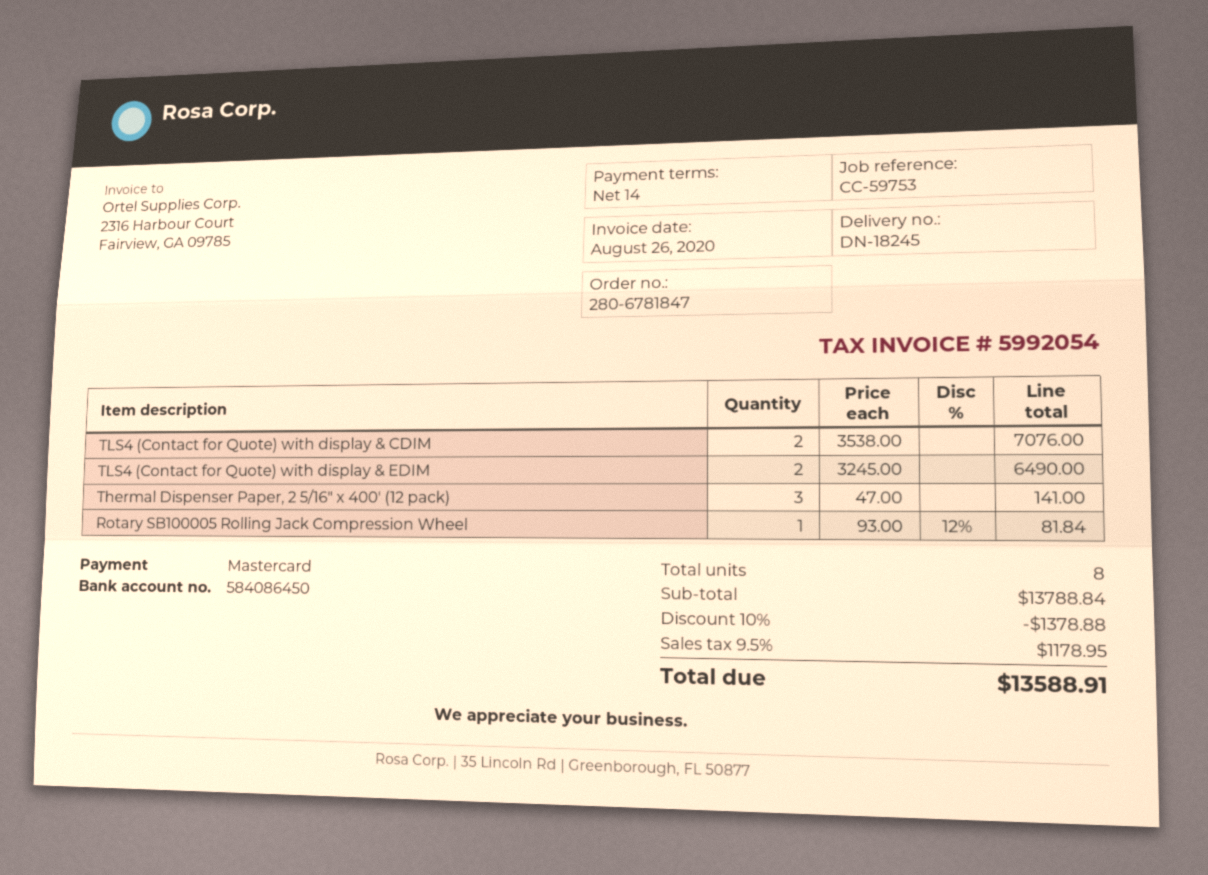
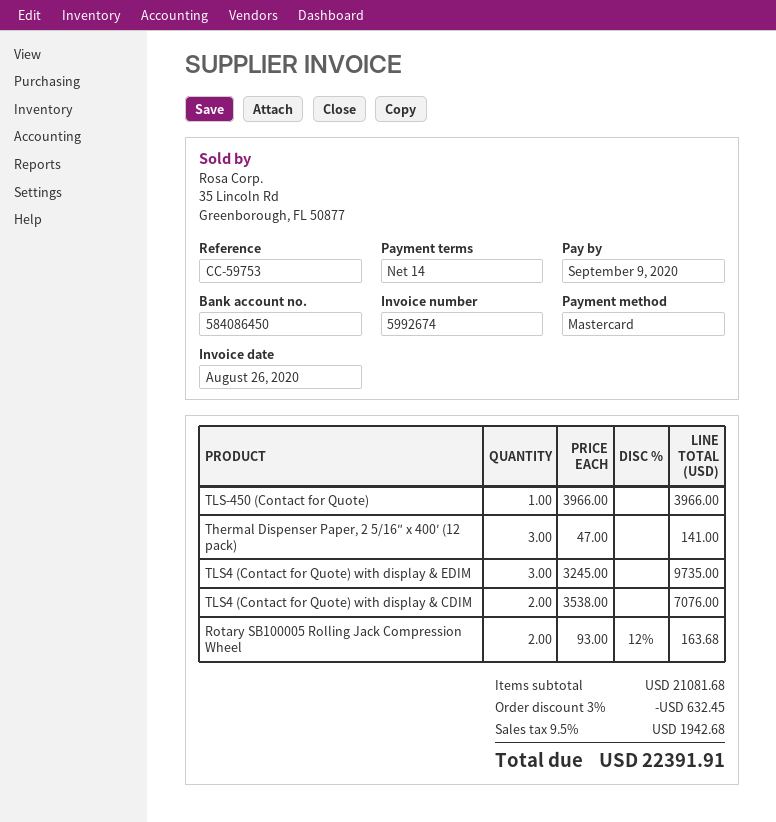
invoice number: 5992054 -> 5992674
TLS4 (Contact for Quote) with display & EDIM: 2 x 3245.00 = 6490.00 -> 3 x 3245.00 = 9735.00
Rotary SB100005 Rolling Jack Compression Wheel: 1 x 93.00 - 12% = 81.84 -> 2 x 93.00 - 12% = 163.68
TLS-450 (Contact for Quote): none -> 1 x 3966.00 = 3966.00
subtotal: 13788.84 -> 21081.68
discount: 10% = 1378.88 -> 3% = 632.45
tax: 9.5% = 1178.95 -> 9.5% = 1942.68
total: 13588.91 -> 22391.91

